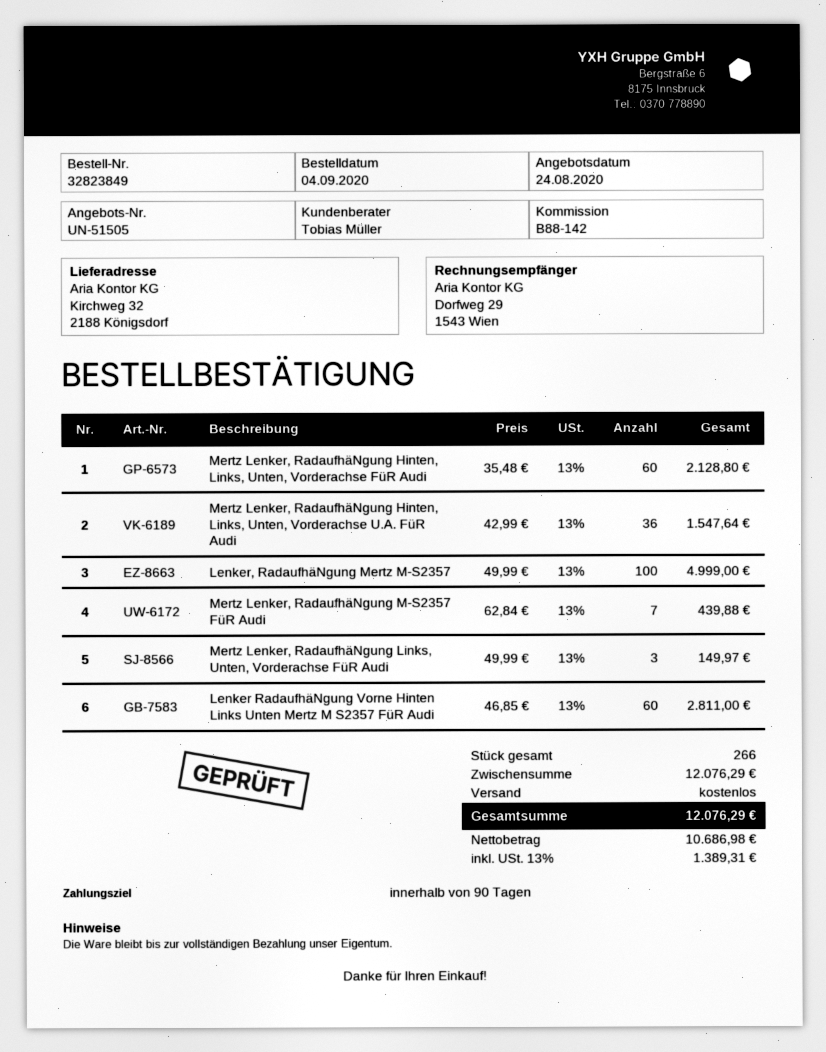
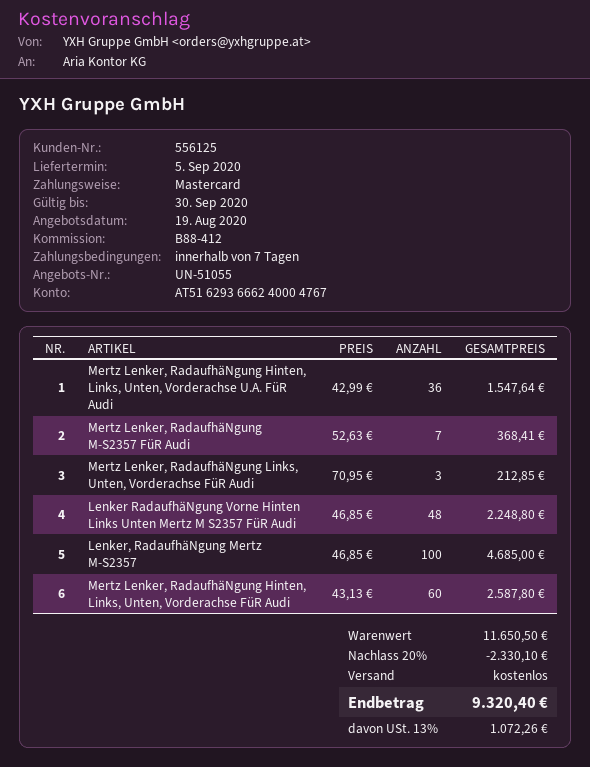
quote number: UN-51505 -> UN-51055
quote date: 2020-08-24 -> 2020-08-19
payment terms: 90 days -> 7 days
reference: B88-142 -> B88-412
Mertz Lenker, RadaufhäNgung Hinten, Links, Unten, Vorderachse FüR Audi: 60 x 35.48 = 2128.80 -> 60 x 43.13 = 2587.80
Lenker, RadaufhäNgung Mertz M-S2357: 100 x 49.99 = 4999.00 -> 100 x 46.85 = 4685.00
Mertz Lenker, RadaufhäNgung M-S2357 FüR Audi: 7 x 62.84 = 439.88 -> 7 x 52.63 = 368.41
Mertz Lenker, RadaufhäNgung Links, Unten, Vorderachse FüR Audi: 3 x 49.99 = 149.97 -> 3 x 70.95 = 212.85
Lenker RadaufhäNgung Vorne Hinten Links Unten Mertz M S2357 FüR Audi: 60 x 46.85 = 2811.00 -> 48 x 46.85 = 2248.80
subtotal: 12076.29 -> 11650.50
discount: none -> 20% = 2330.10
tax: 13% = 1389.31 -> 13% = 1072.26
total: 12076.29 -> 9320.40

